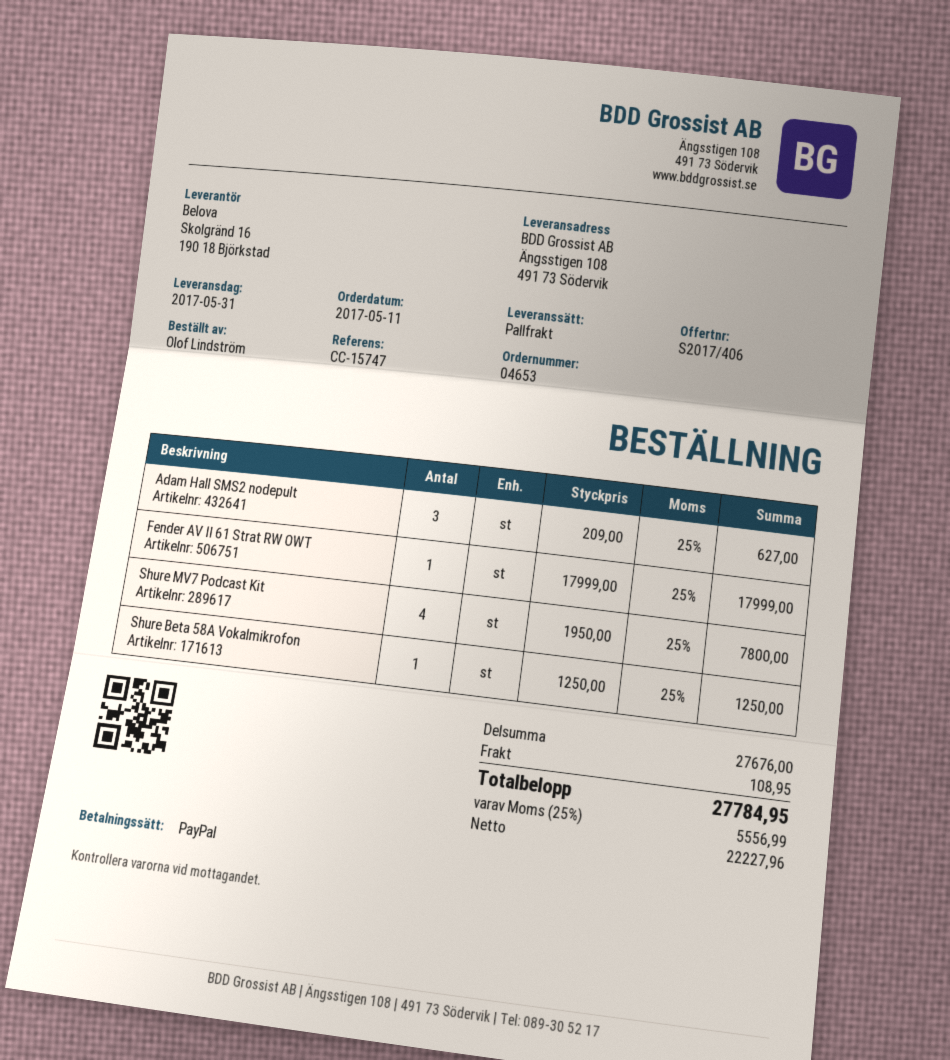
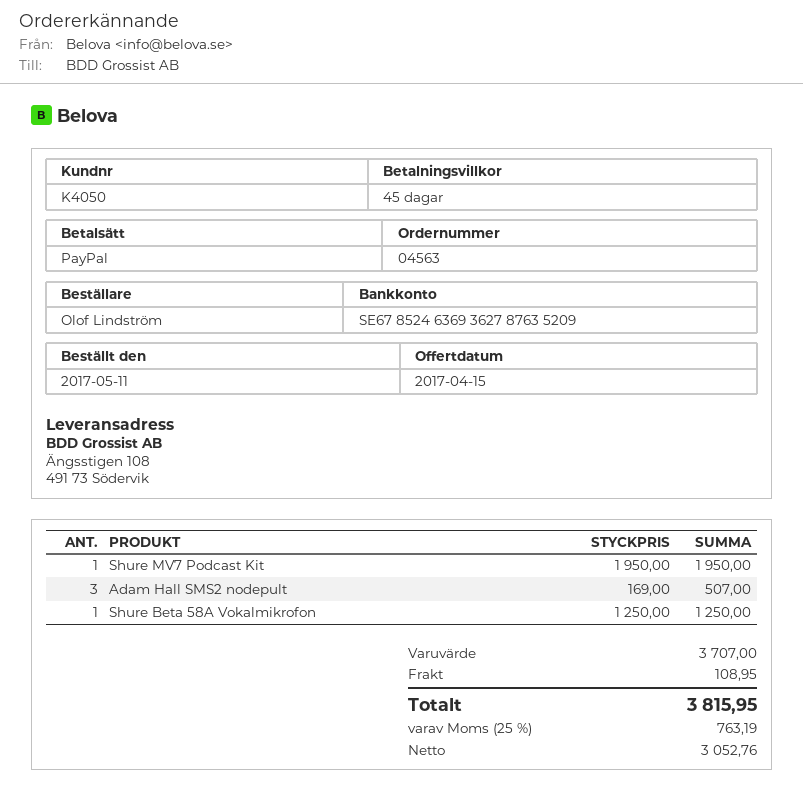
order number: 04653 -> 04563
Adam Hall SMS2 nodepult: 3 x 209.00 = 627.00 -> 3 x 169.00 = 507.00
Fender AV II 61 Strat RW OWT: 1 x 17999.00 = 17999.00 -> none
Shure MV7 Podcast Kit: 4 x 1950.00 = 7800.00 -> 1 x 1950.00 = 1950.00
subtotal: 27676.00 -> 3707.00
net: 22227.96 -> 3052.76
tax: 25% = 5556.99 -> 25% = 763.19
total: 27784.95 -> 3815.95

